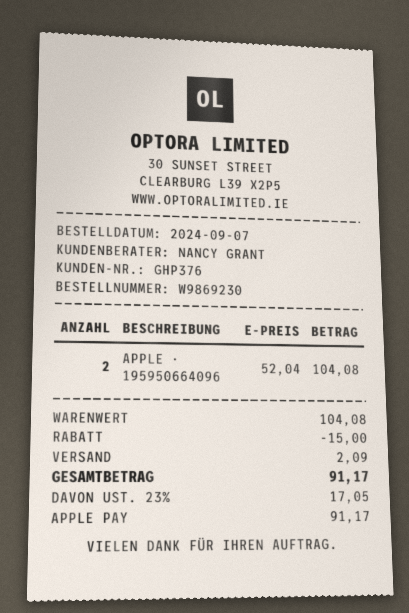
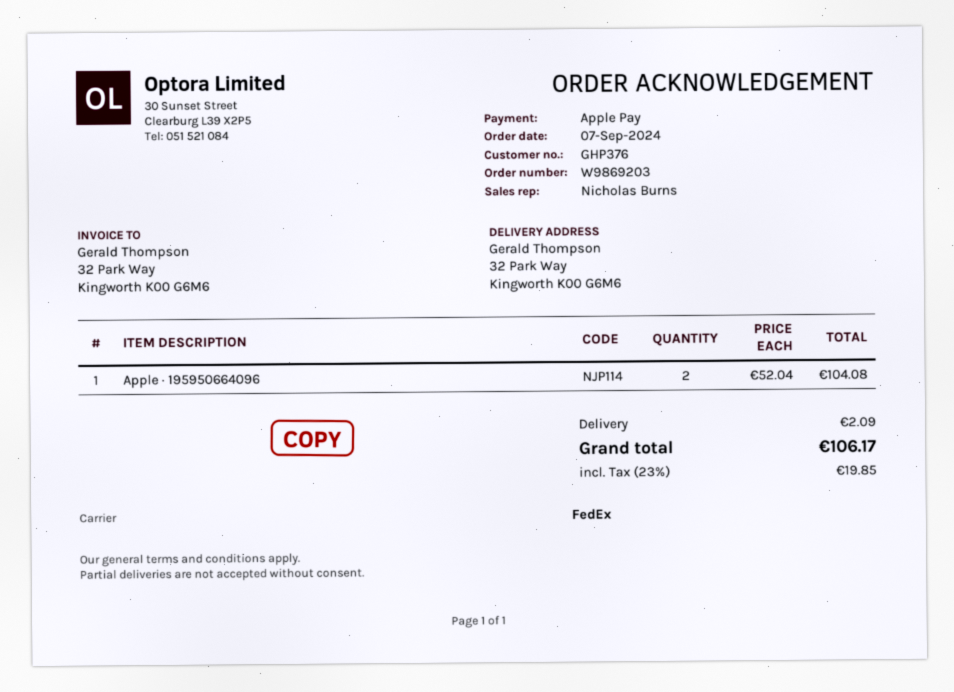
order number: W9869230 -> W9869203
sales rep: NANCY GRANT -> Nicholas Burns
discount: 15.00 -> none
tax: 23% = 17.05 -> 23% = 19.85
total: 91.17 -> 106.17

